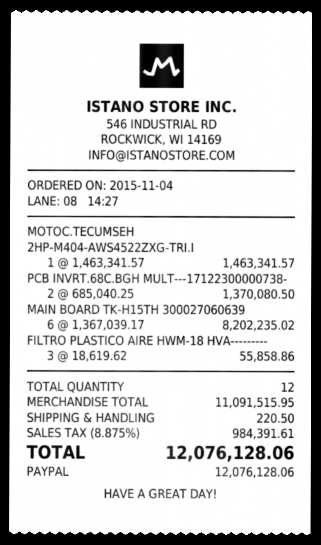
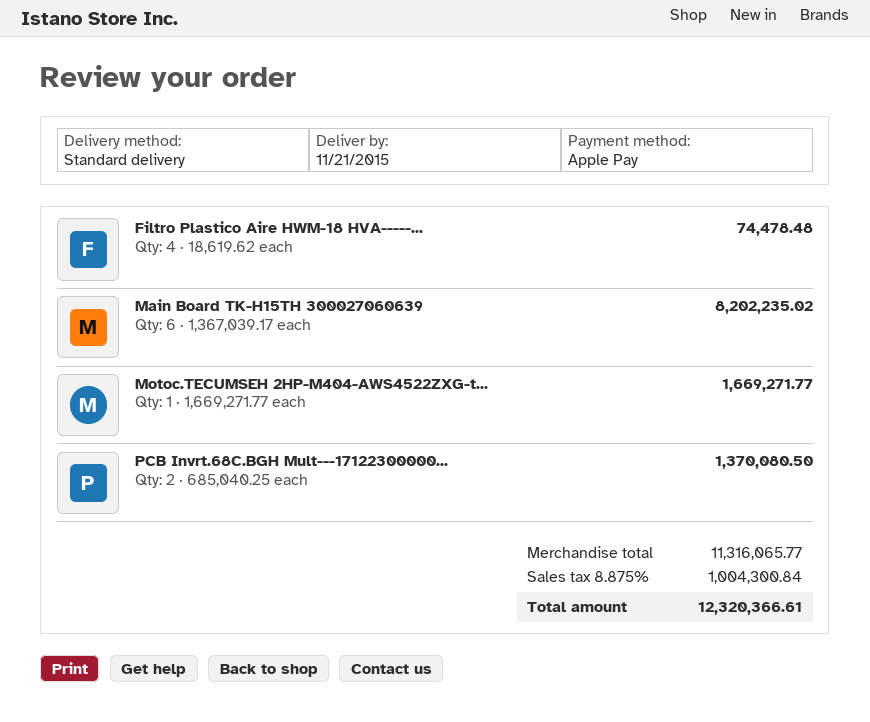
payment method: PayPal -> Apple Pay
MOTOC.TECUMSEH 2HP-M404-AWS4522ZXG-TRI.I: 1 x 1463341.57 = 1463341.57 -> 1 x 1669271.77 = 1669271.77
FILTRO PLASTICO AIRE HWM-18 HVA---------: 3 x 18619.62 = 55858.86 -> 4 x 18619.62 = 74478.48
subtotal: 11091515.95 -> 11316065.77
shipping: 220.50 -> none
tax: 8.875% = 984391.61 -> 8.875% = 1004300.84
total: 12076128.06 -> 12320366.61

